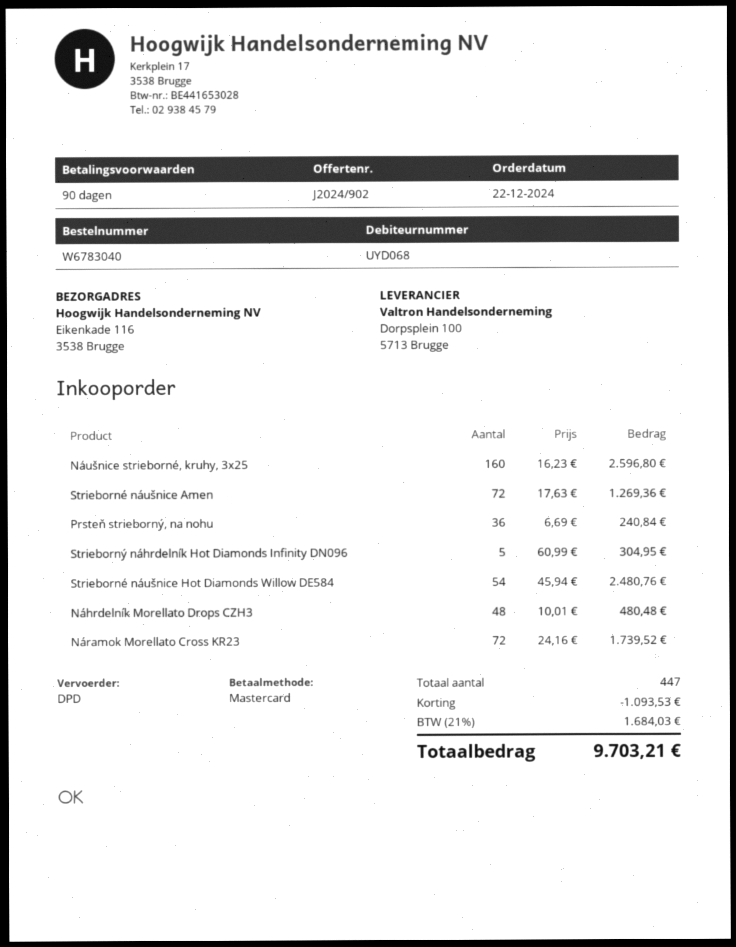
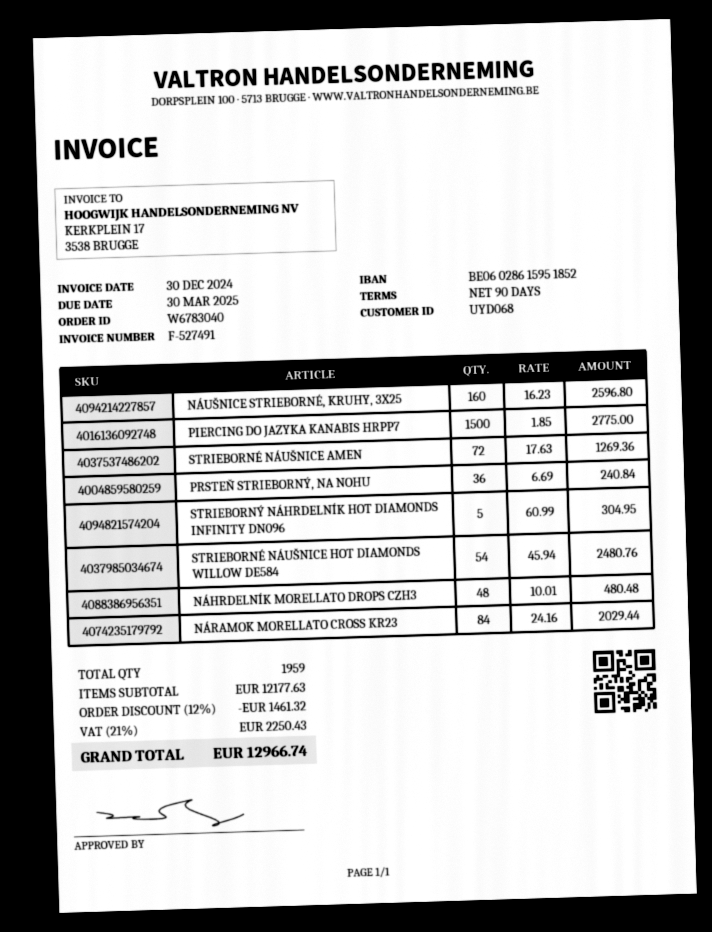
Náramok Morellato Cross KR23: 72 x 24.16 = 1739.52 -> 84 x 24.16 = 2029.44
PIERCING DO JAZYKA KANABIS HRPP7: none -> 1500 x 1.85 = 2775.00
total quantity: 447 -> 1959
discount: 1093.53 -> 1461.32
tax: 21% = 1684.03 -> 21% = 2250.43
total: 9703.21 -> 12966.74

